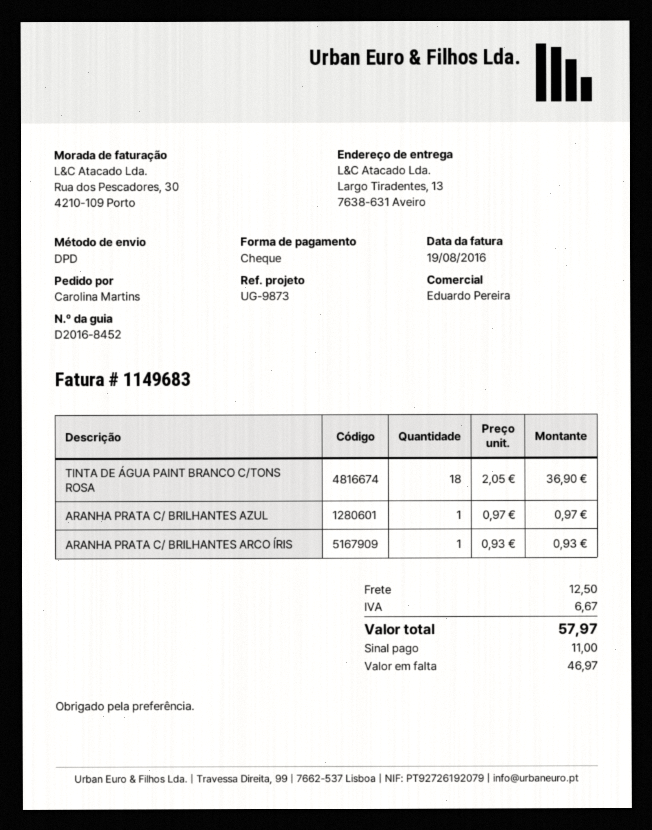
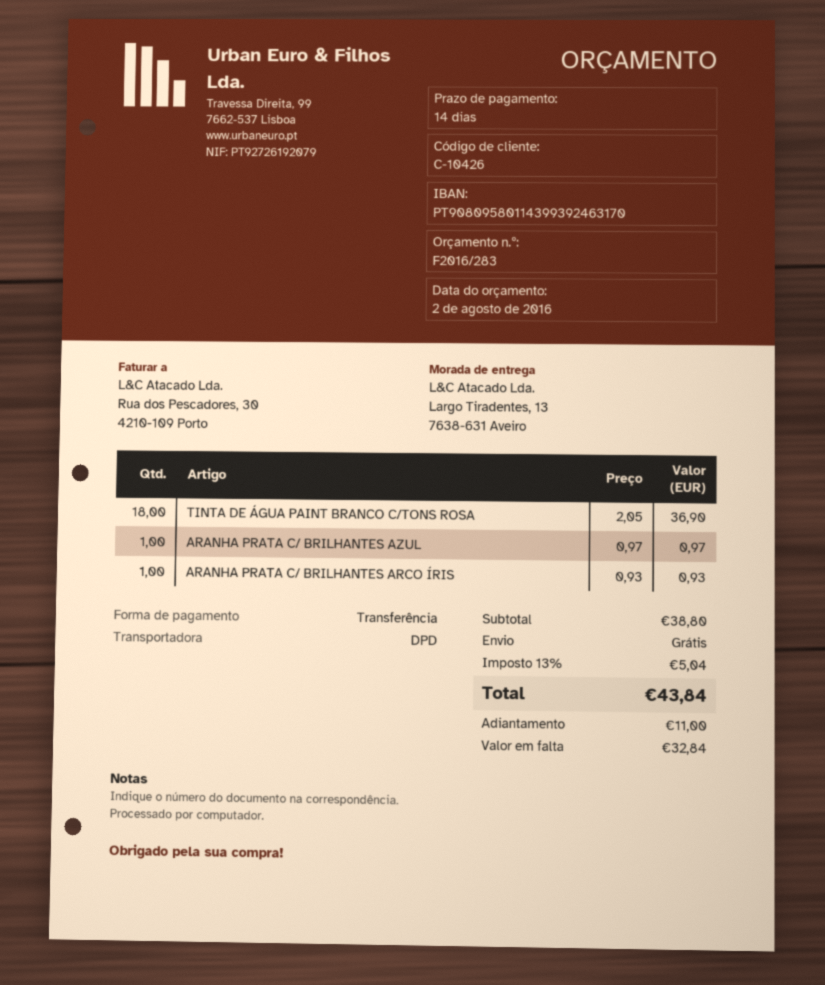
payment method: cheque -> bank transfer
shipping: 12.50 -> 0.00
tax: 6.67 -> 5.04
total: 57.97 -> 43.84
balance: 46.97 -> 32.84

